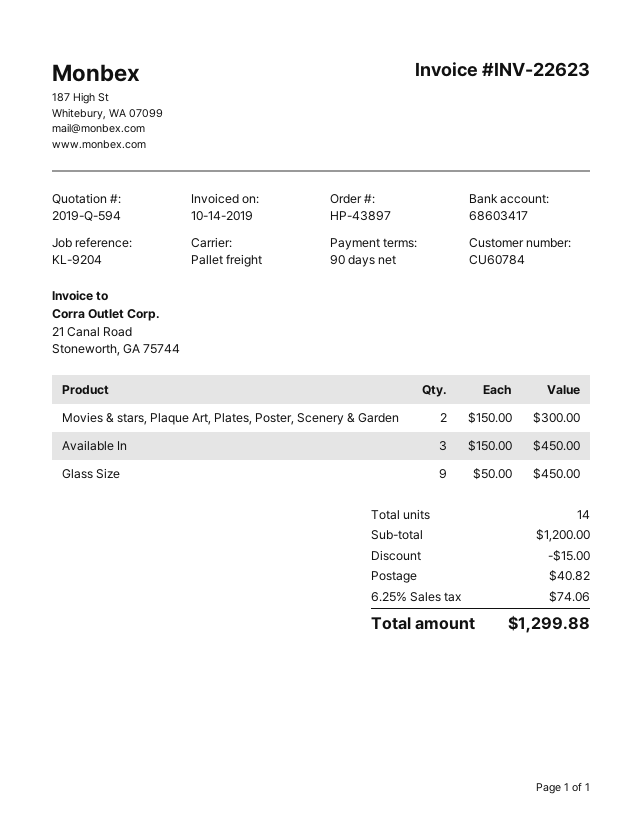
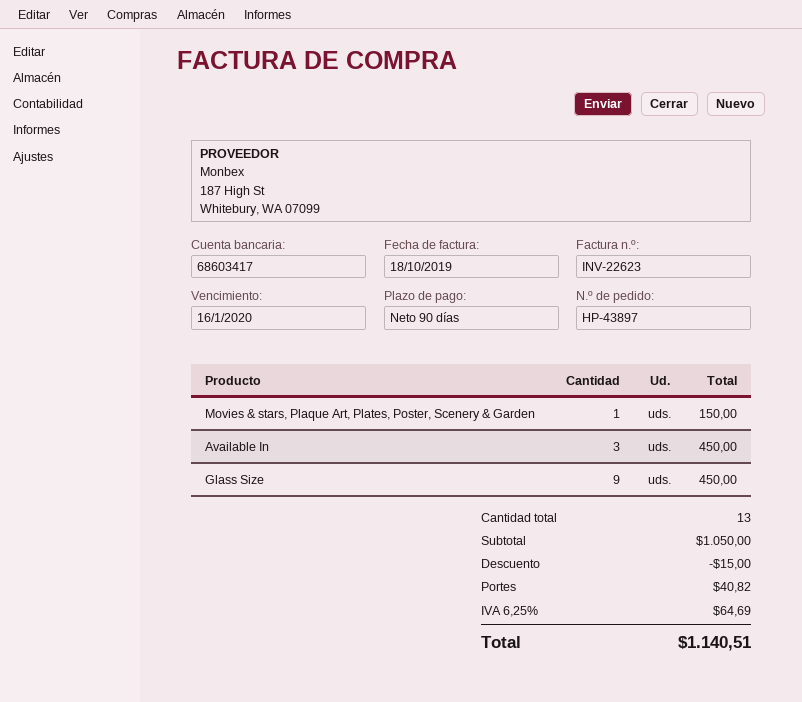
invoice date: 2019-10-14 -> 2019-10-18
Movies & stars, Plaque Art, Plates, Poster, Scenery & Garden: 2 for 300.00 -> 1 for 150.00
total quantity: 14 -> 13
subtotal: 1200.00 -> 1050.00
tax: 6.25% = 74.06 -> 6.25% = 64.69
total: 1299.88 -> 1140.51

